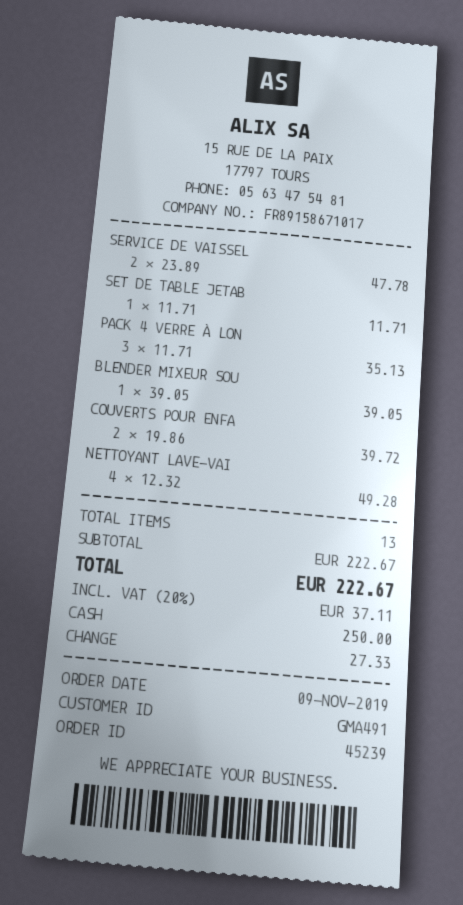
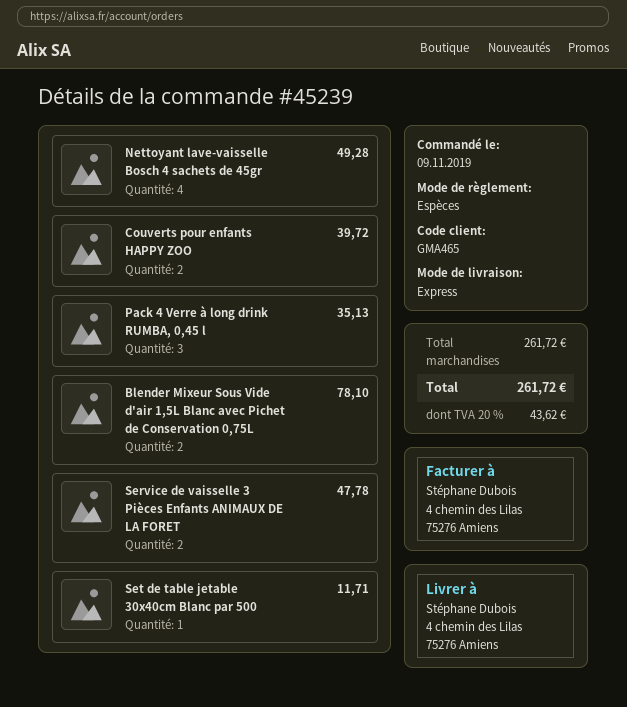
customer number: GMA491 -> GMA465
BLENDER MIXEUR SOU: 1 for 39.05 -> 2 for 78.10
subtotal: 222.67 -> 261.72
tax: 20% = 37.11 -> 20% = 43.62
total: 222.67 -> 261.72

